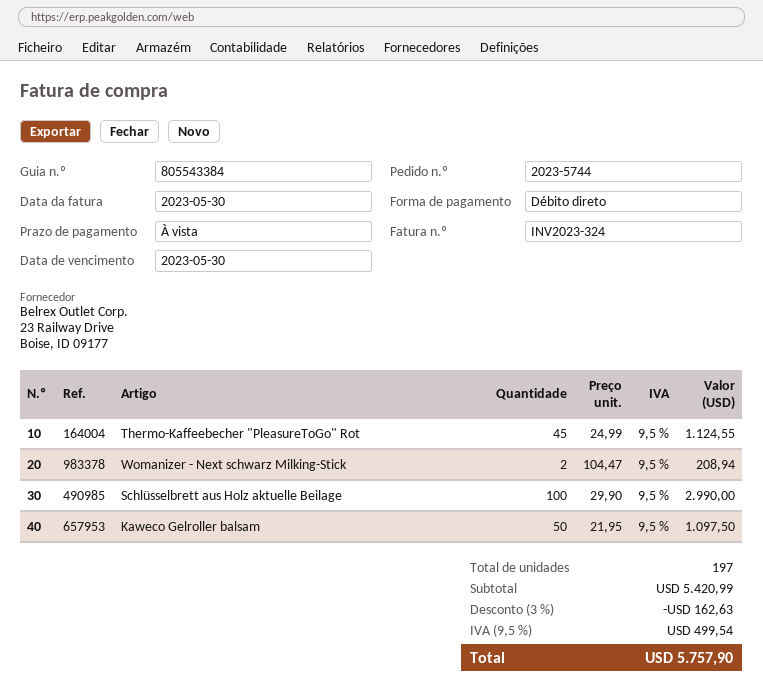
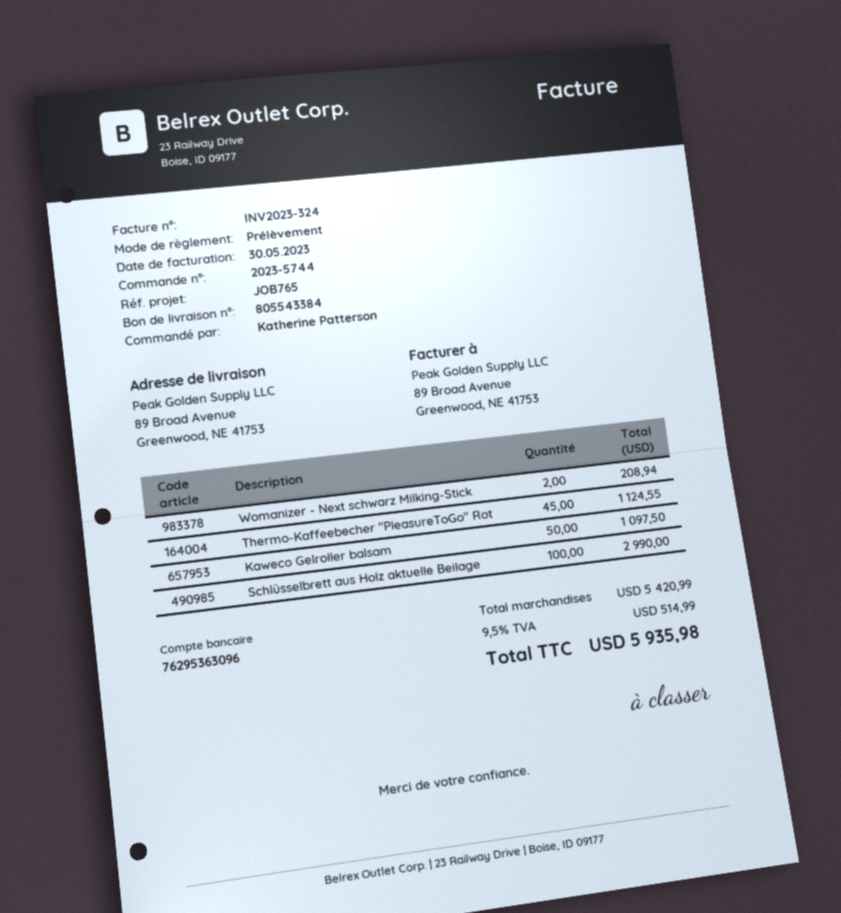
discount: 3% = 162.63 -> none
tax: 9.5% = 499.54 -> 9.5% = 514.99
total: 5757.90 -> 5935.98

